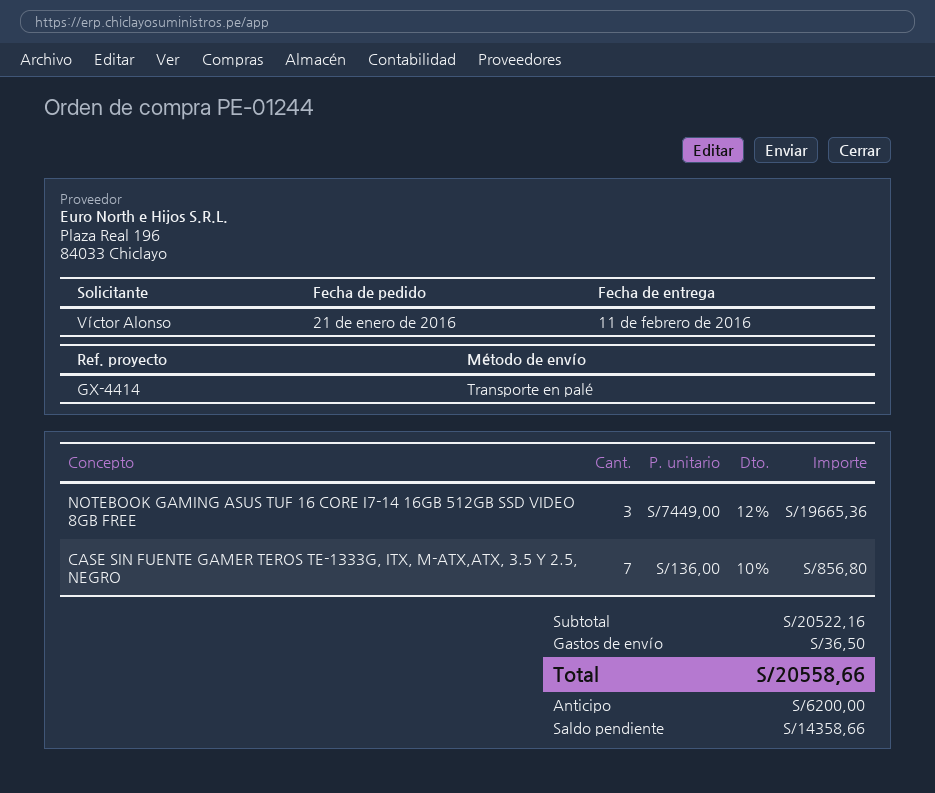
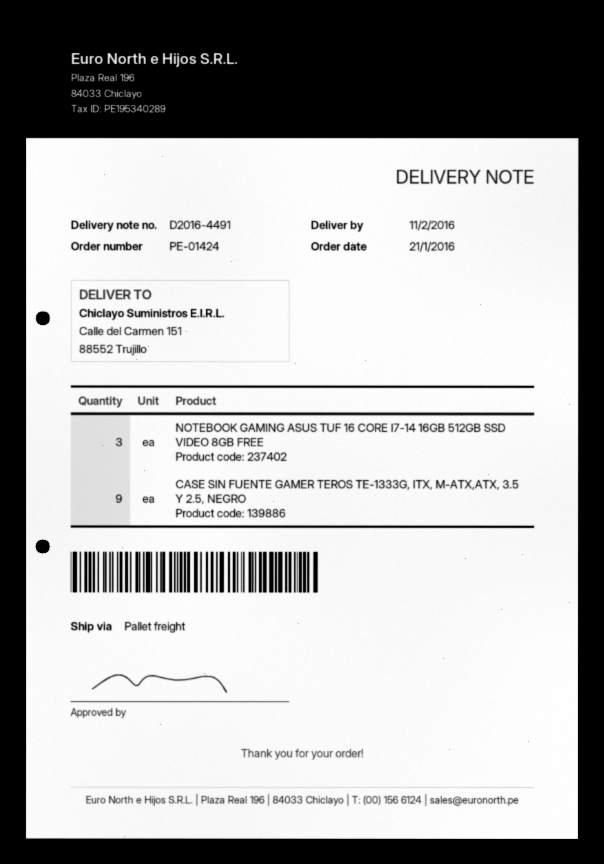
order number: PE-01244 -> PE-01424
CASE SIN FUENTE GAMER TEROS TE-1333G, ITX, M-ATX,ATX, 3.5 Y 2.5, NEGRO: 7 -> 9

